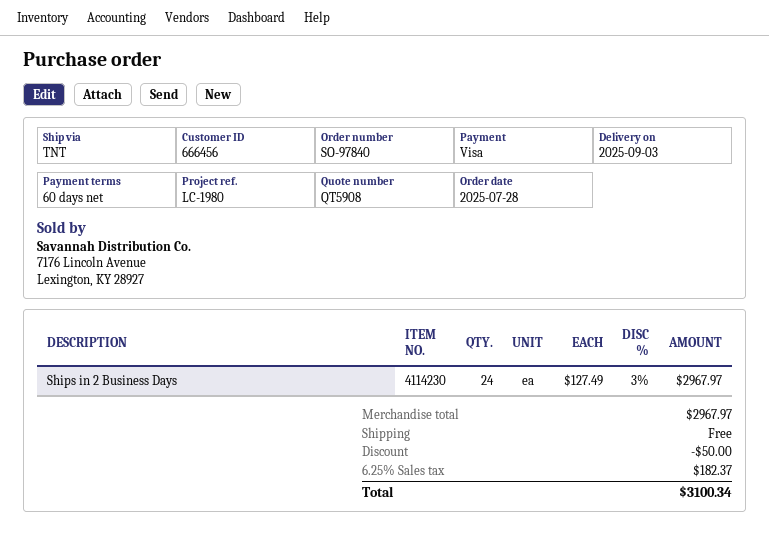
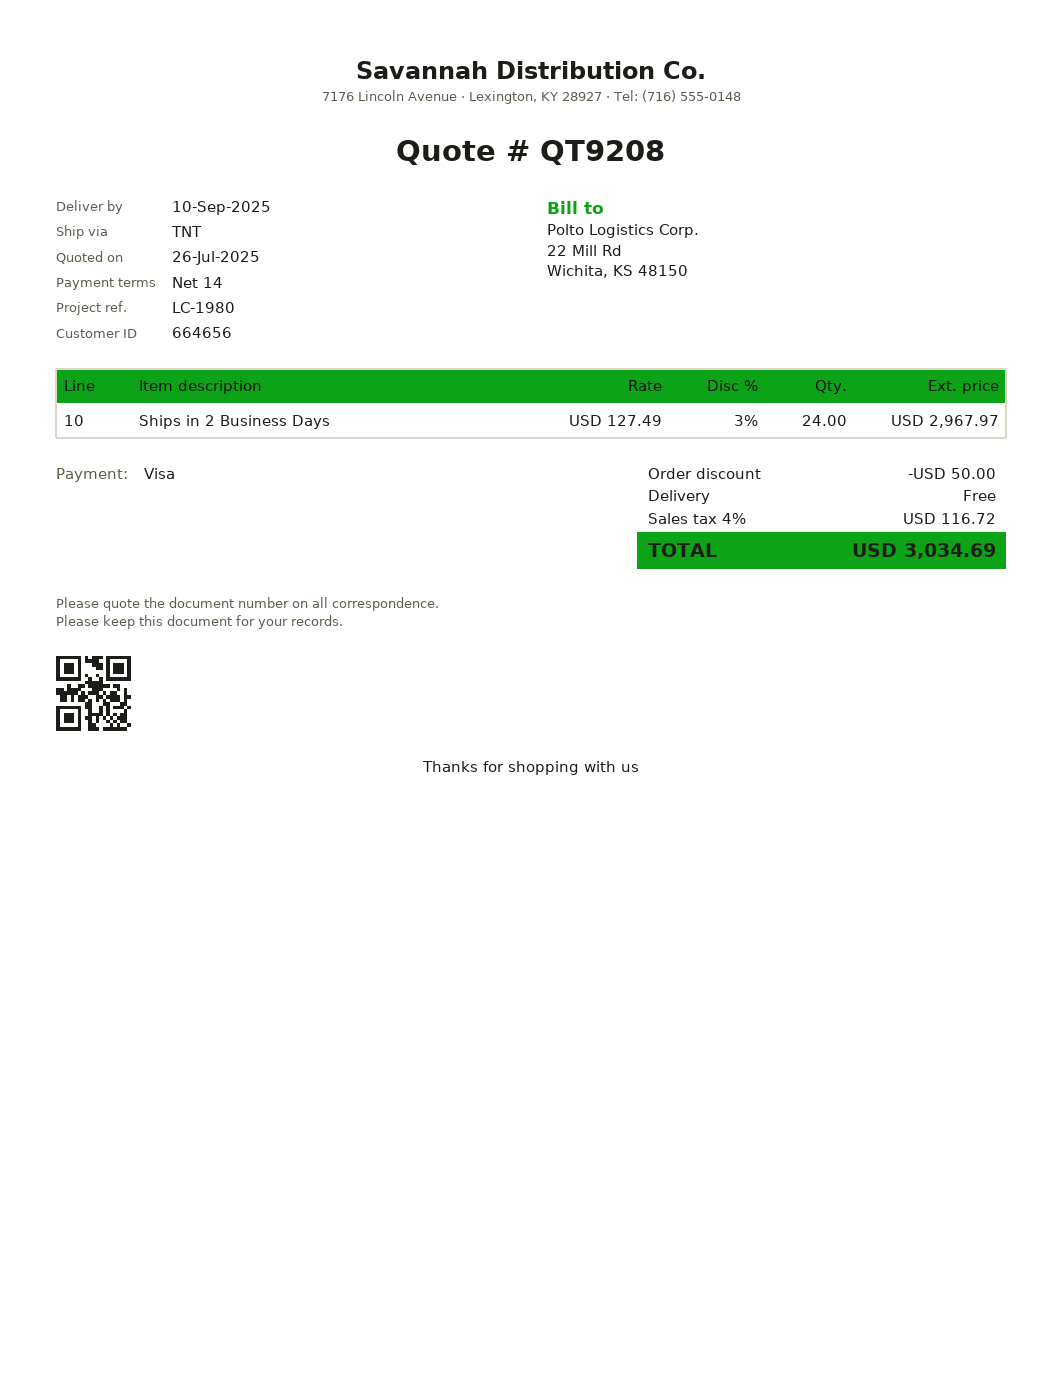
quote number: QT5908 -> QT9208
delivery date: 2025-09-03 -> 2025-09-10
payment terms: 60 days -> 14 days
customer number: 666456 -> 664656
tax: 6.25% = 182.37 -> 4% = 116.72
total: 3100.34 -> 3034.69

